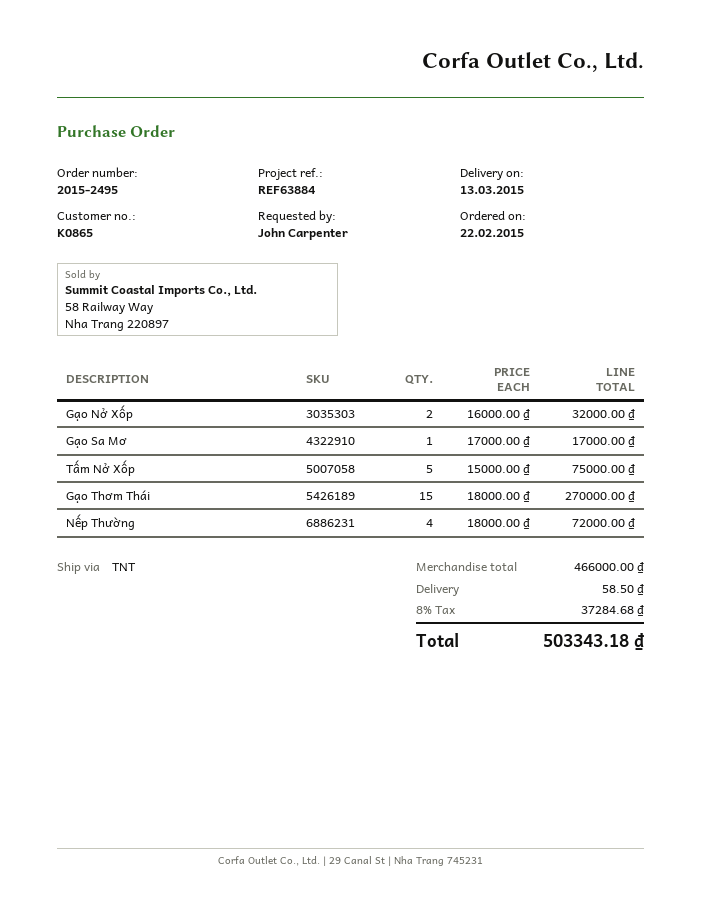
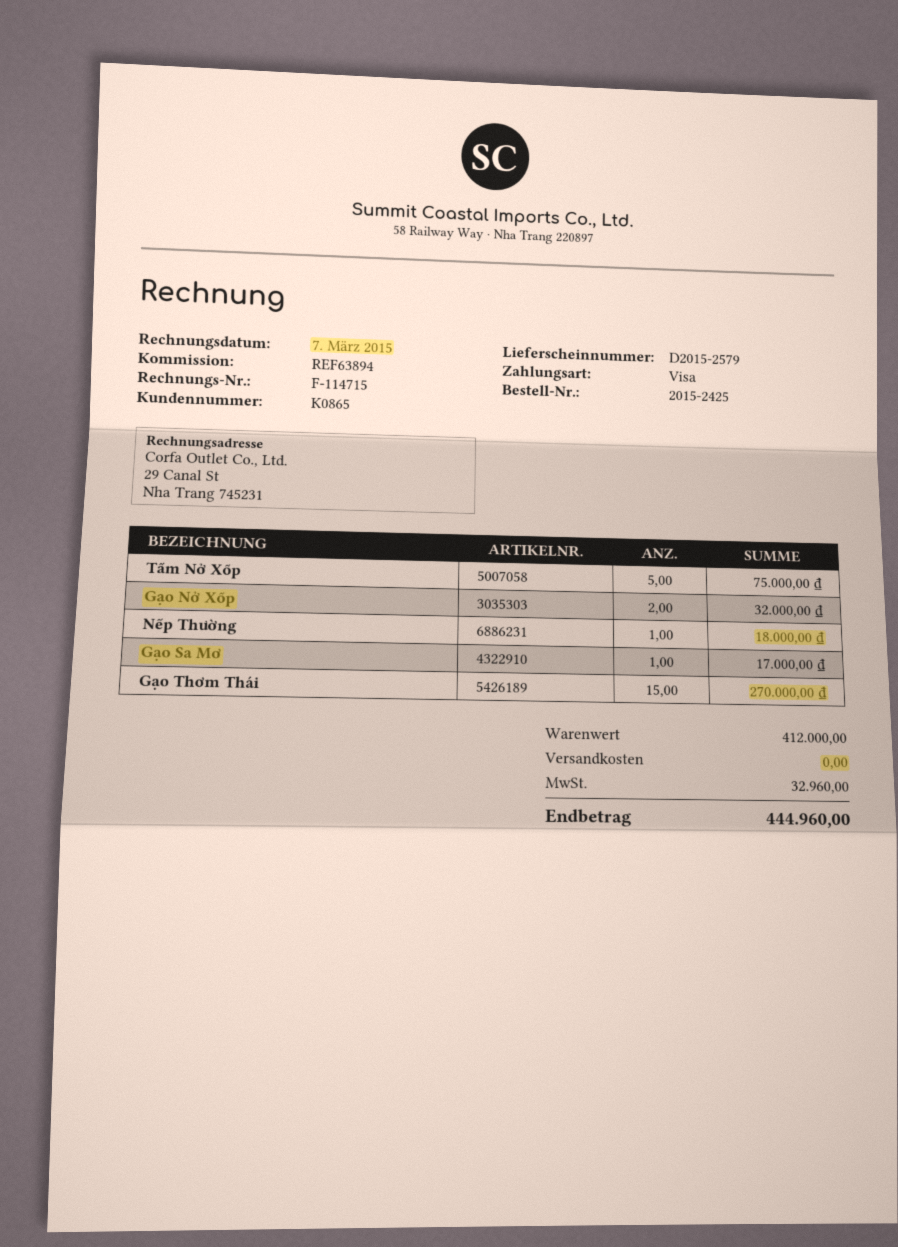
order number: 2015-2495 -> 2015-2425
reference: REF63884 -> REF63894
Nếp Thường: 4 for 72000.00 -> 1 for 18000.00
subtotal: 466000.00 -> 412000.00
shipping: 58.50 -> 0.00
tax: 37284.68 -> 32960.00
total: 503343.18 -> 444960.00

